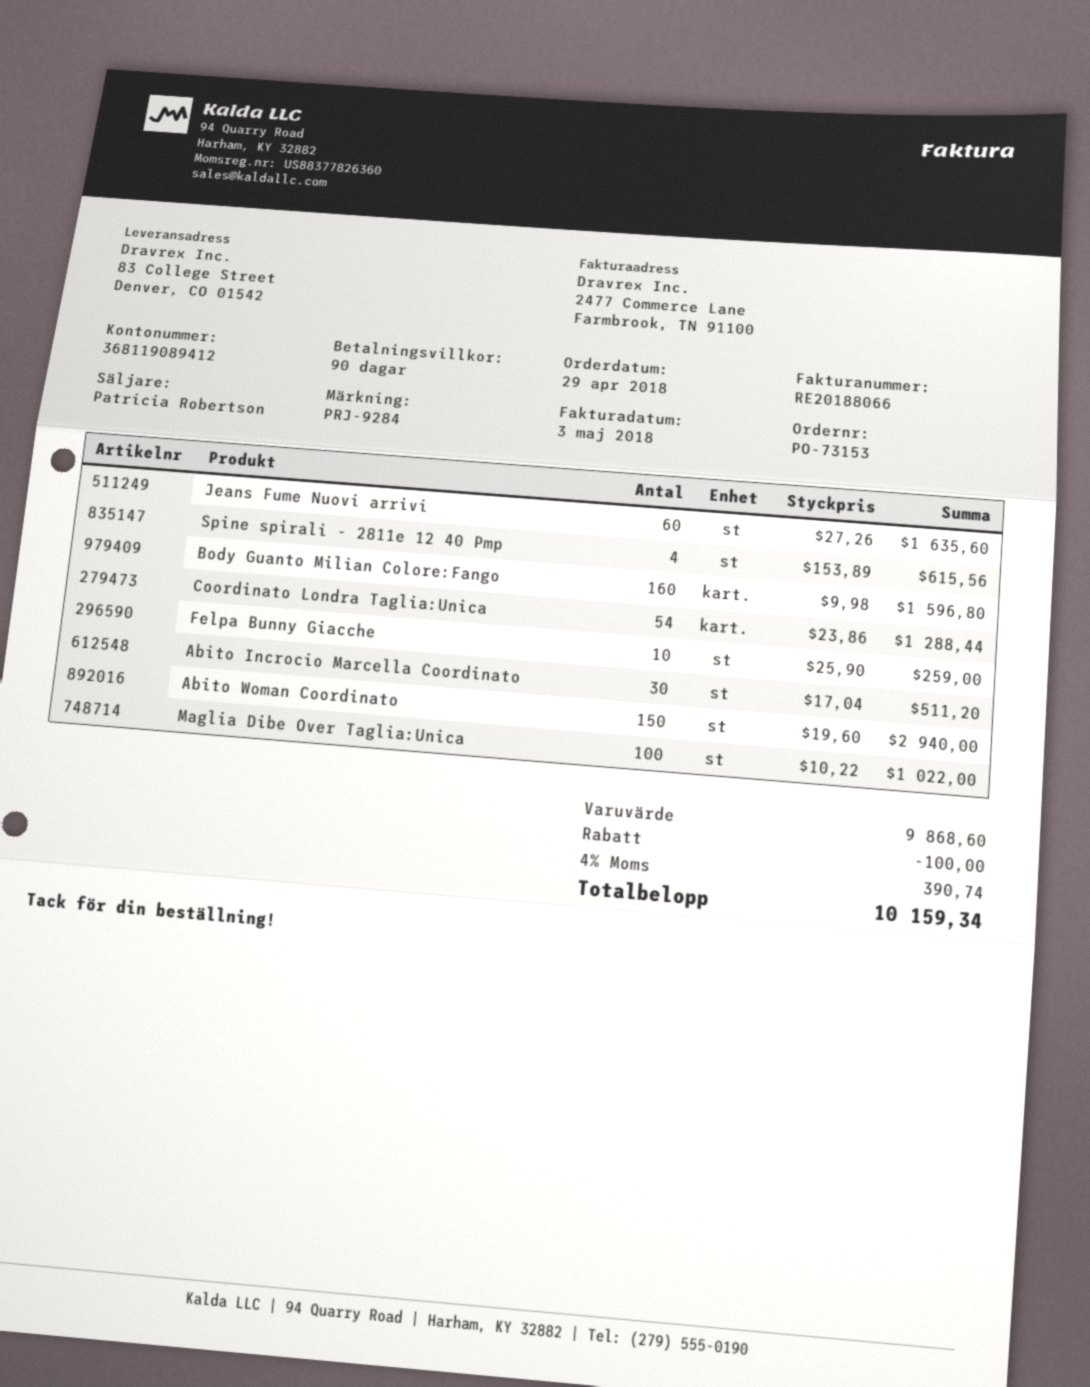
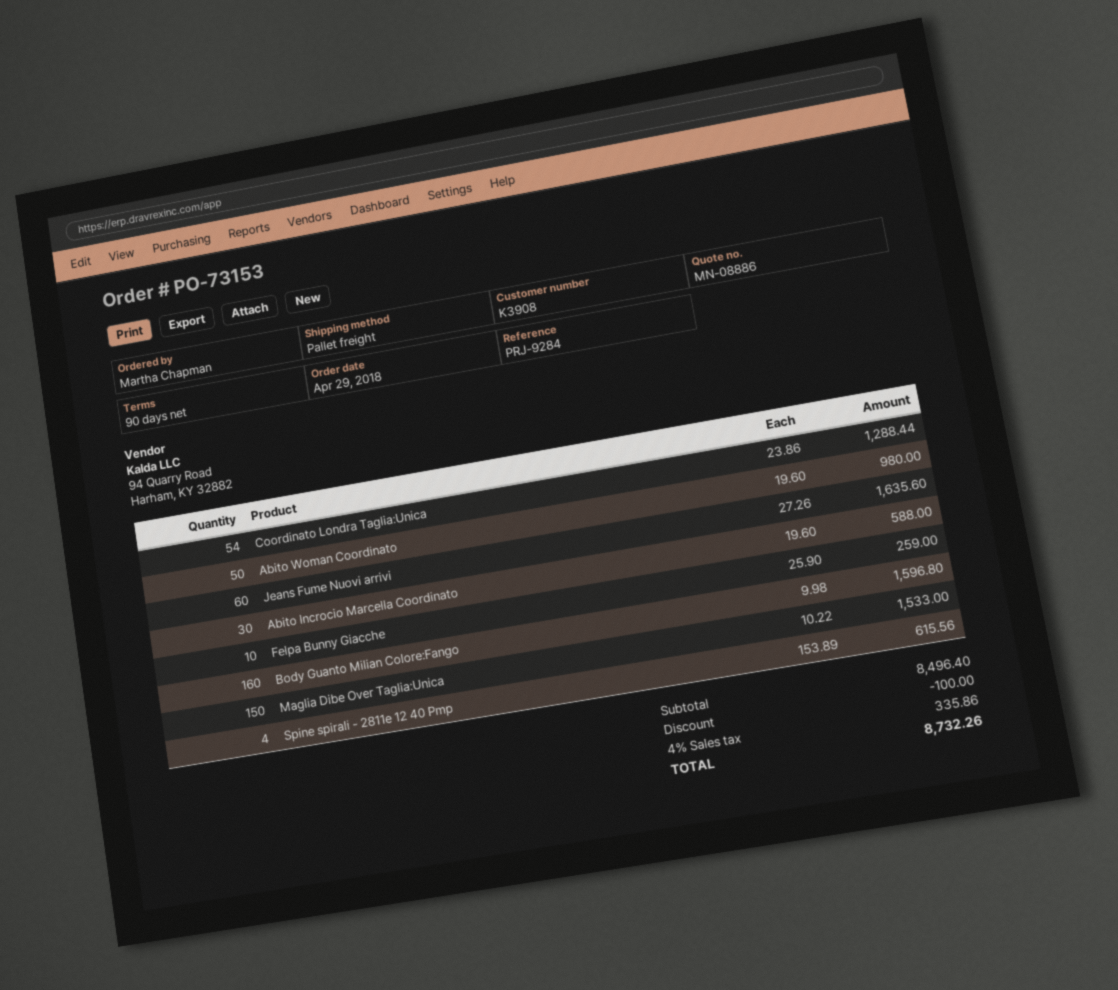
Abito Incrocio Marcella Coordinato: 30 x 17.04 = 511.20 -> 30 x 19.60 = 588.00
Abito Woman Coordinato: 150 x 19.60 = 2940.00 -> 50 x 19.60 = 980.00
Maglia Dibe Over Taglia:Unica: 100 x 10.22 = 1022.00 -> 150 x 10.22 = 1533.00
subtotal: 9868.60 -> 8496.40
tax: 4% = 390.74 -> 4% = 335.86
total: 10159.34 -> 8732.26

